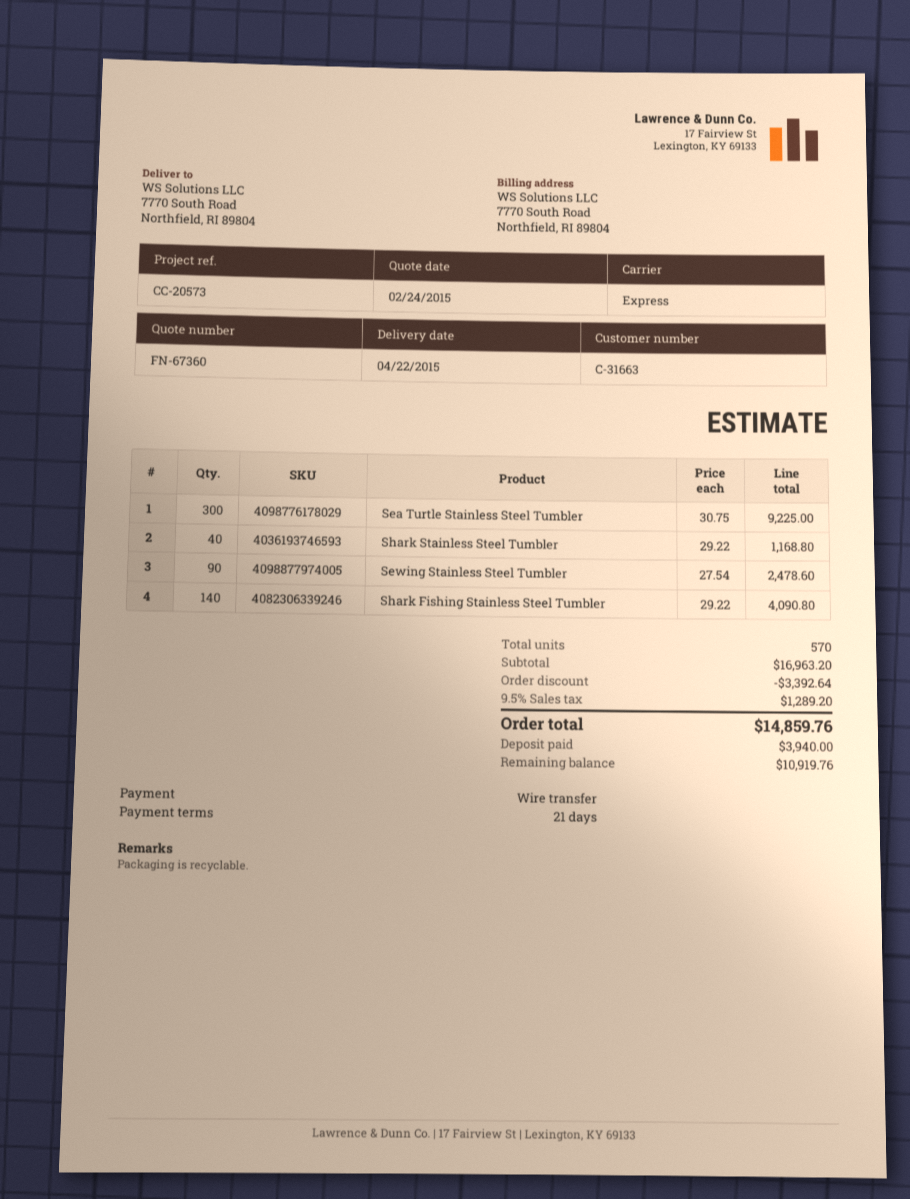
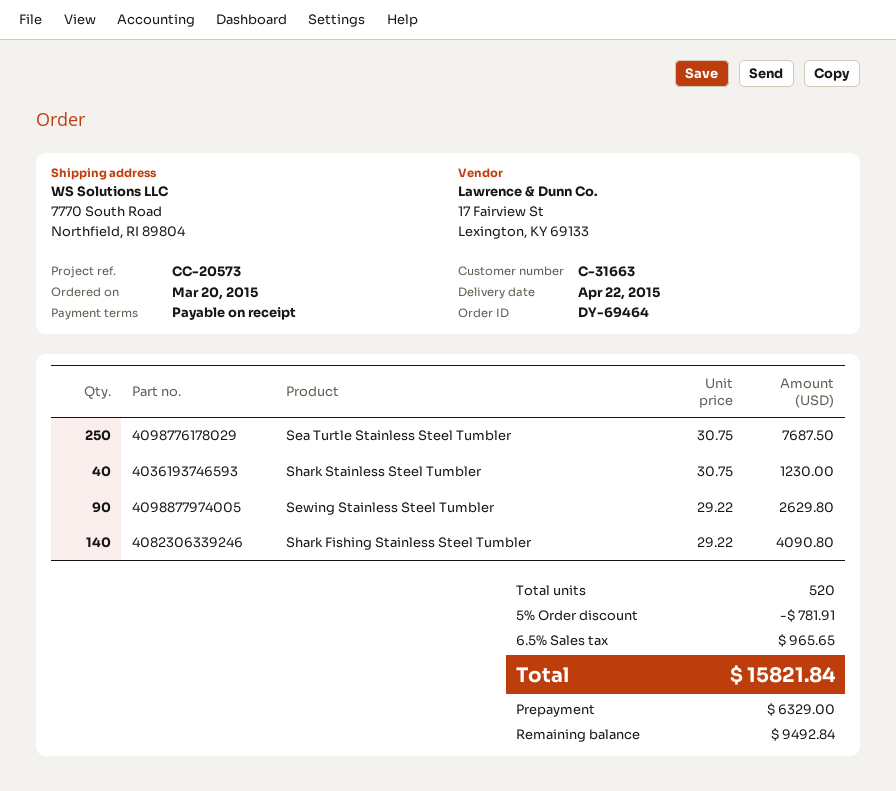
payment terms: 21 days -> on receipt
Sea Turtle Stainless Steel Tumbler: 300 x 30.75 = 9225.00 -> 250 x 30.75 = 7687.50
Shark Stainless Steel Tumbler: 40 x 29.22 = 1168.80 -> 40 x 30.75 = 1230.00
Sewing Stainless Steel Tumbler: 90 x 27.54 = 2478.60 -> 90 x 29.22 = 2629.80
total quantity: 570 -> 520
discount: 3392.64 -> 781.91
tax: 9.5% = 1289.20 -> 6.5% = 965.65
total: 14859.76 -> 15821.84
deposit: 3940.00 -> 6329.00
balance: 10919.76 -> 9492.84

